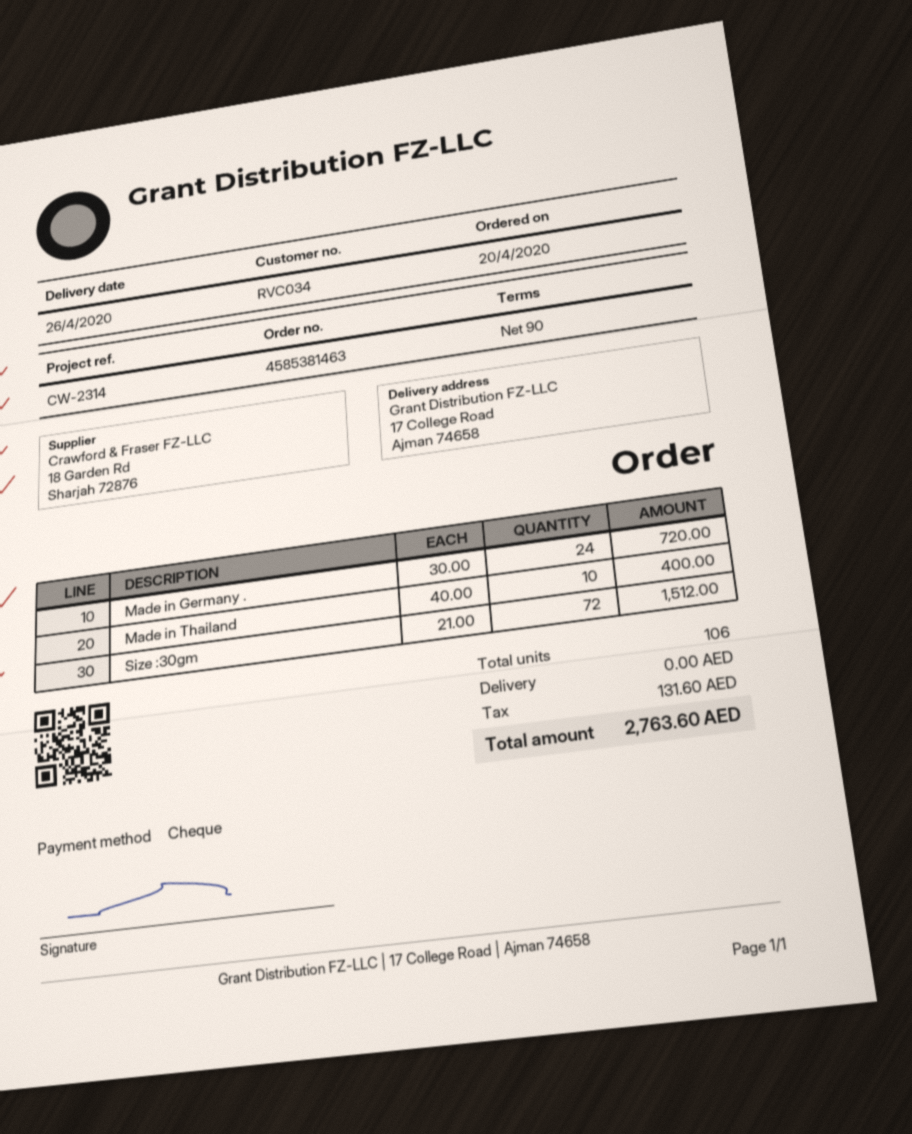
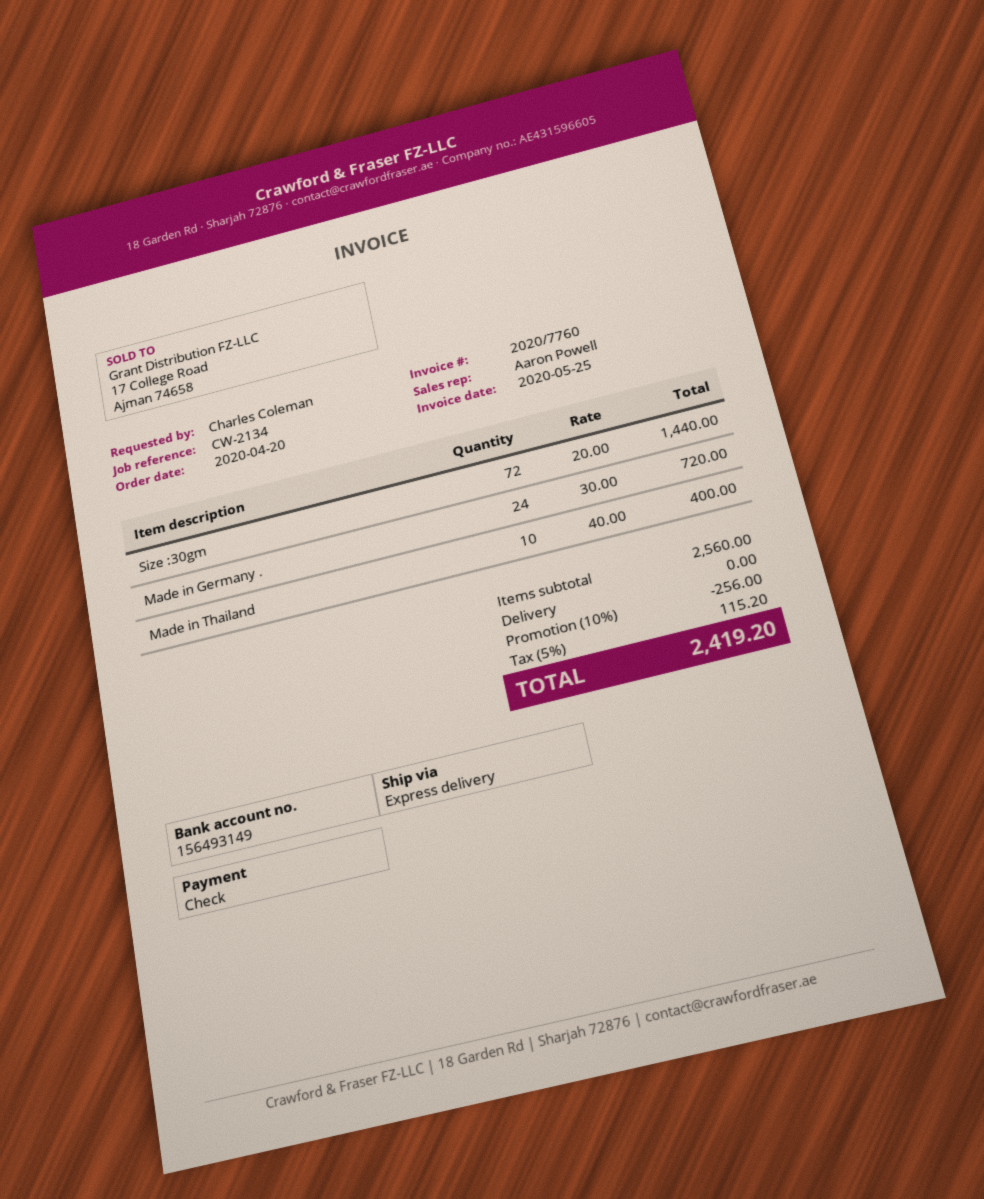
reference: CW-2314 -> CW-2134
Size :30gm: 72 x 21.00 = 1512.00 -> 72 x 20.00 = 1440.00
discount: none -> 10% = 256.00
tax: 131.60 -> 115.20
total: 2763.60 -> 2419.20

